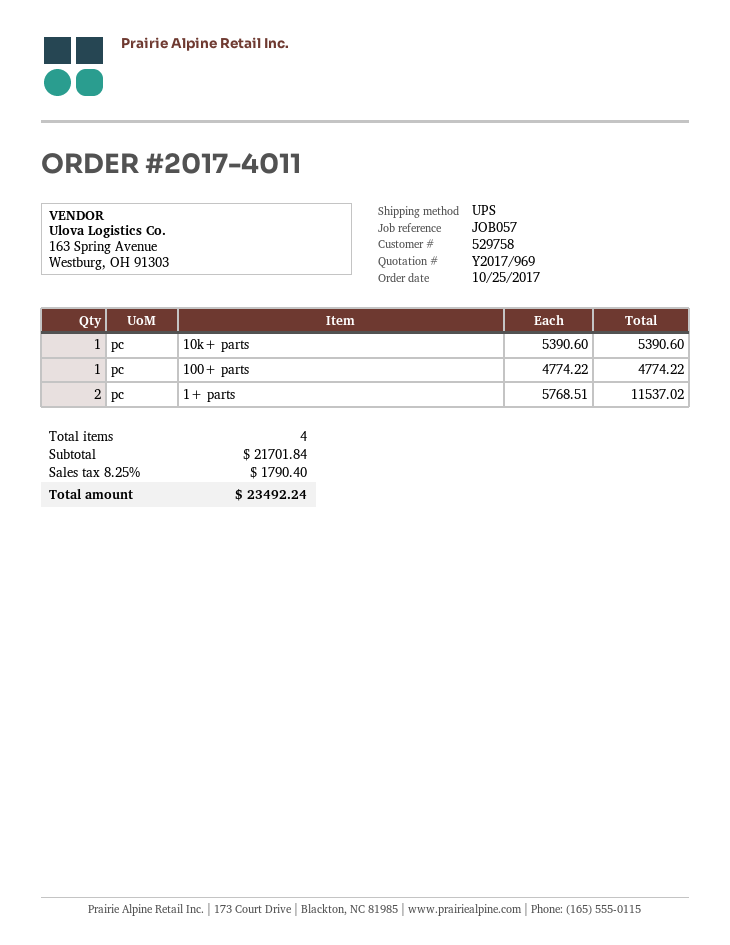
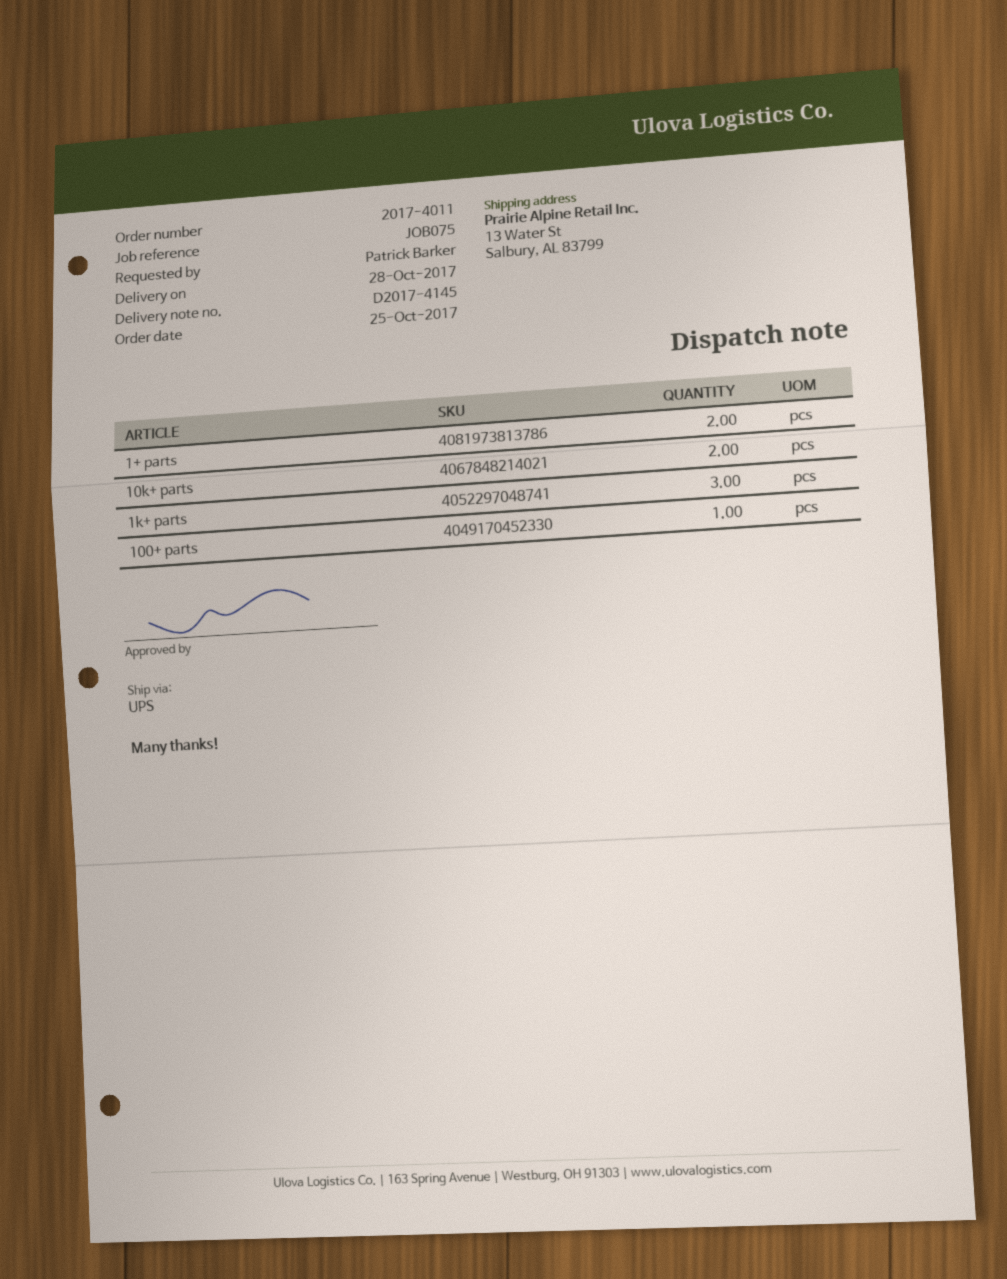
reference: JOB057 -> JOB075
10k+ parts: 1 -> 2
1k+ parts: none -> 3

